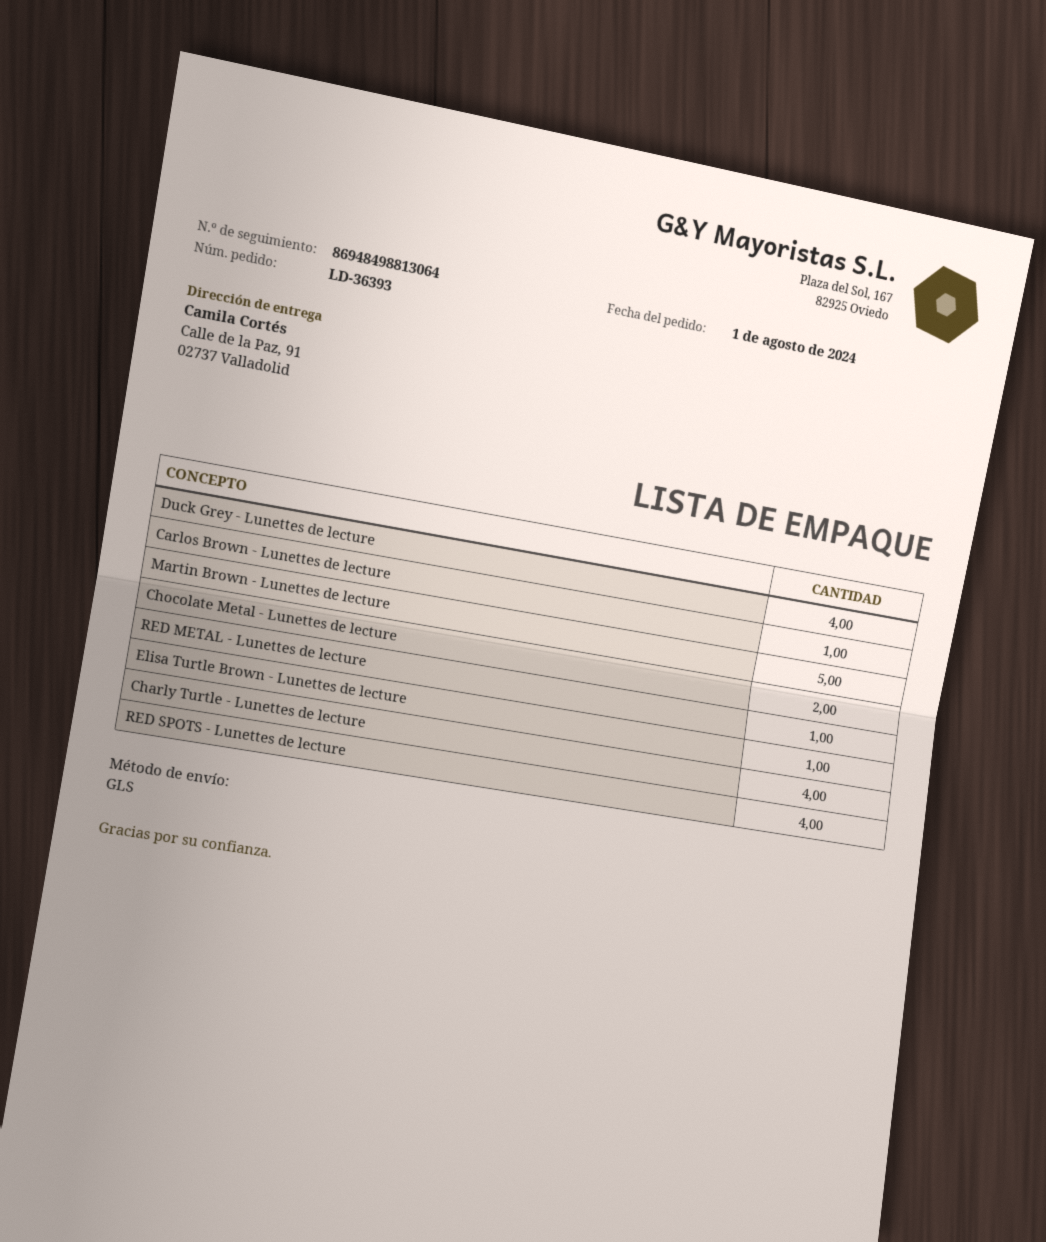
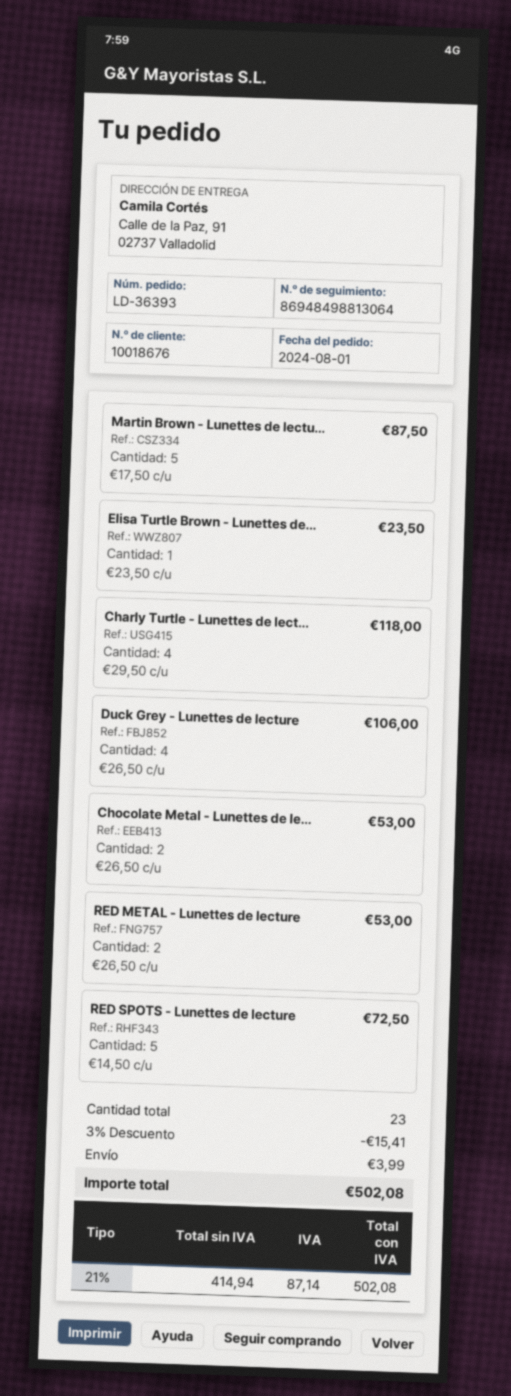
Carlos Brown - Lunettes de lecture: 1 -> none
RED METAL - Lunettes de lecture: 1 -> 2
RED SPOTS - Lunettes de lecture: 4 -> 5

